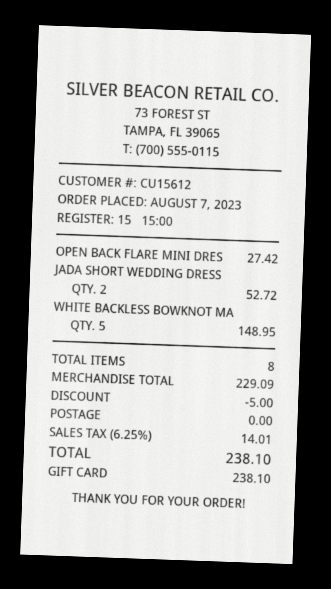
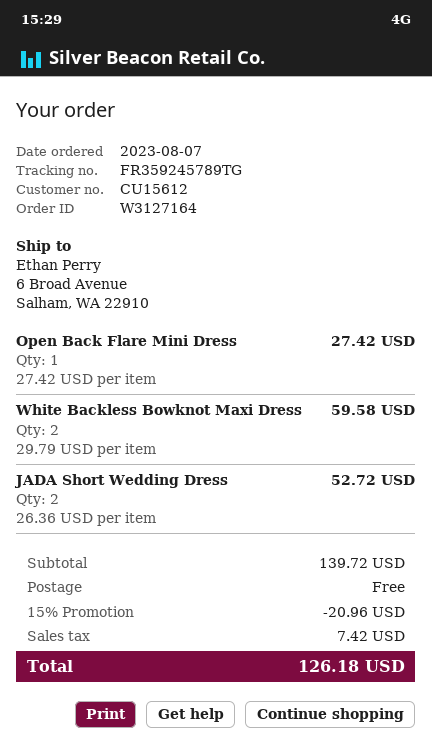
WHITE BACKLESS BOWKNOT MA: 5 for 148.95 -> 2 for 59.58
subtotal: 229.09 -> 139.72
discount: 5.00 -> 20.96
tax: 14.01 -> 7.42
total: 238.10 -> 126.18

